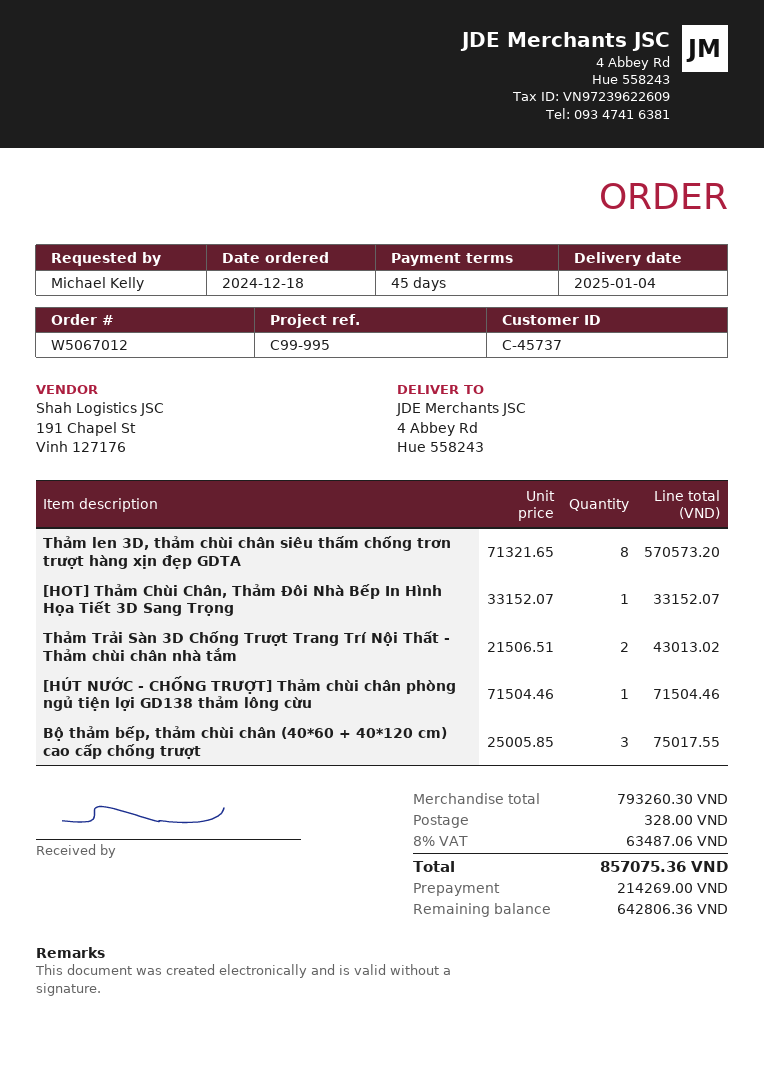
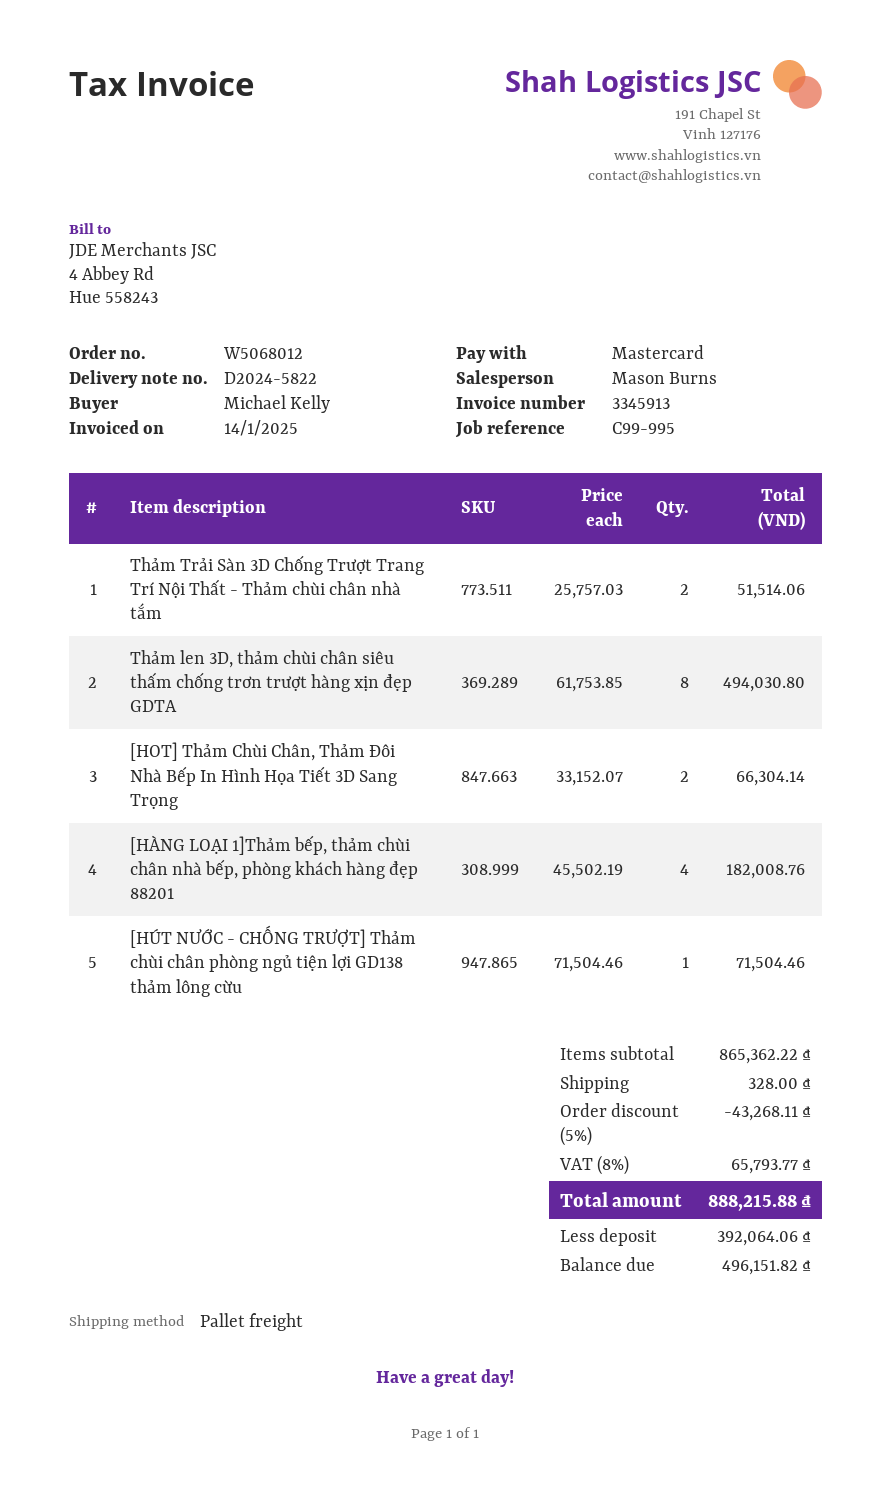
order number: W5067012 -> W5068012
Thảm len 3D, thảm chùi chân siêu thấm chống trơn trượt hàng xịn đẹp GDTA: 8 x 71321.65 = 570573.20 -> 8 x 61753.85 = 494030.80
[HOT] Thảm Chùi Chân, Thảm Đôi Nhà Bếp In Hình Họa Tiết 3D Sang Trọng: 1 x 33152.07 = 33152.07 -> 2 x 33152.07 = 66304.14
Thảm Trải Sàn 3D Chống Trượt Trang Trí Nội Thất - Thảm chùi chân nhà tắm: 2 x 21506.51 = 43013.02 -> 2 x 25757.03 = 51514.06
Bộ thảm bếp, thảm chùi chân (40*60 + 40*120 cm) cao cấp chống trượt: 3 x 25005.85 = 75017.55 -> none
[HÀNG LOẠI 1]Thảm bếp, thảm chùi chân nhà bếp, phòng khách hàng đẹp 88201: none -> 4 x 45502.19 = 182008.76
subtotal: 793260.30 -> 865362.22
discount: none -> 5% = 43268.11
tax: 8% = 63487.06 -> 8% = 65793.77
total: 857075.36 -> 888215.88
deposit: 214269.00 -> 392064.06
balance: 642806.36 -> 496151.82

